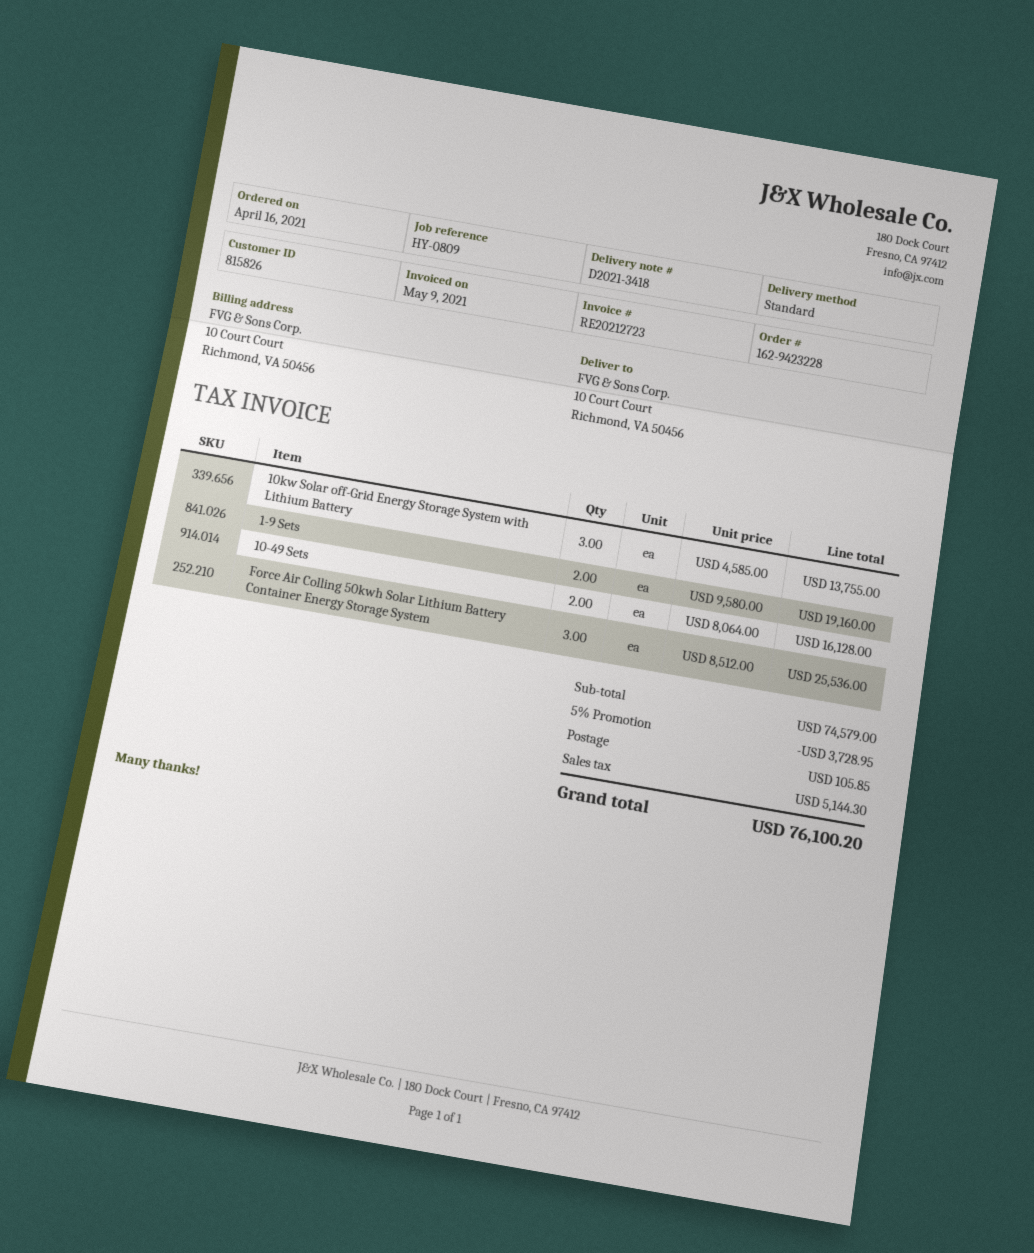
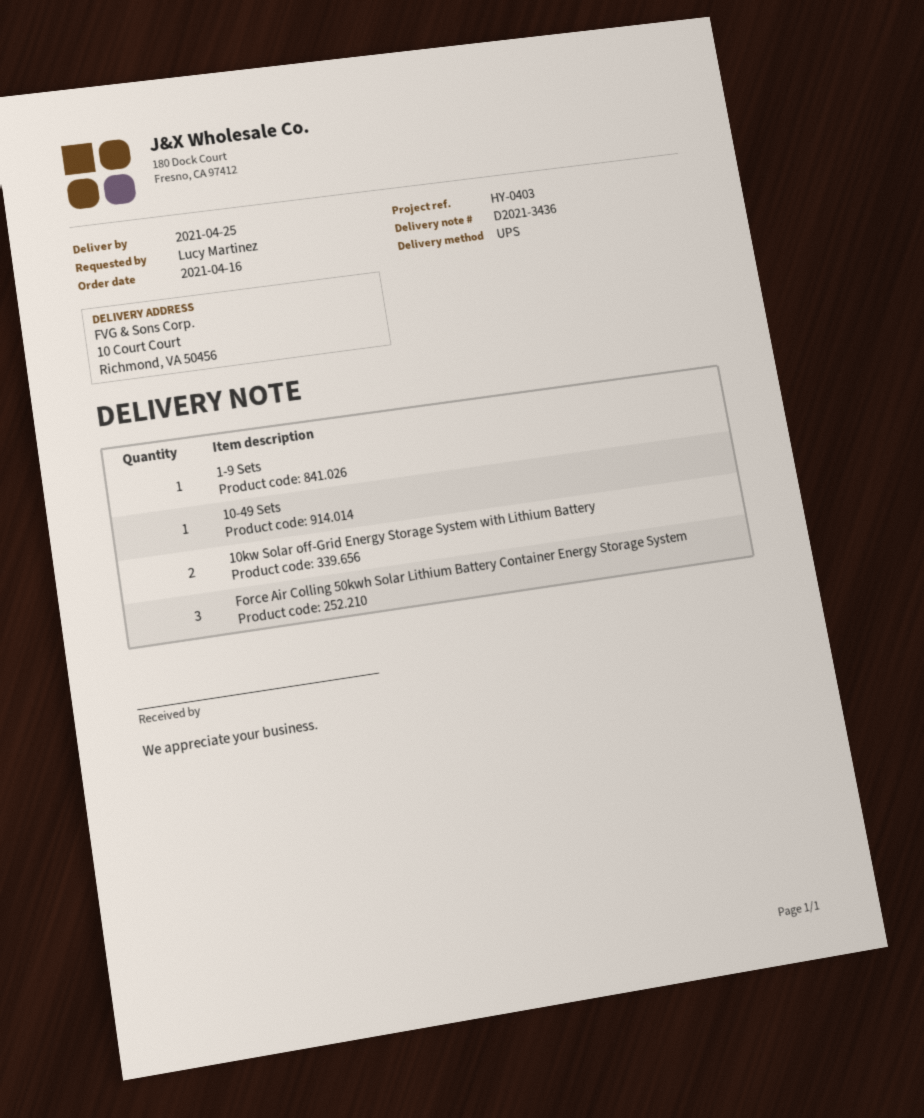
delivery note number: D2021-3418 -> D2021-3436
reference: HY-0809 -> HY-0403
shipping method: standard -> UPS
10kw Solar off-Grid Energy Storage System with Lithium Battery: 3 -> 2
1-9 Sets: 2 -> 1
10-49 Sets: 2 -> 1

